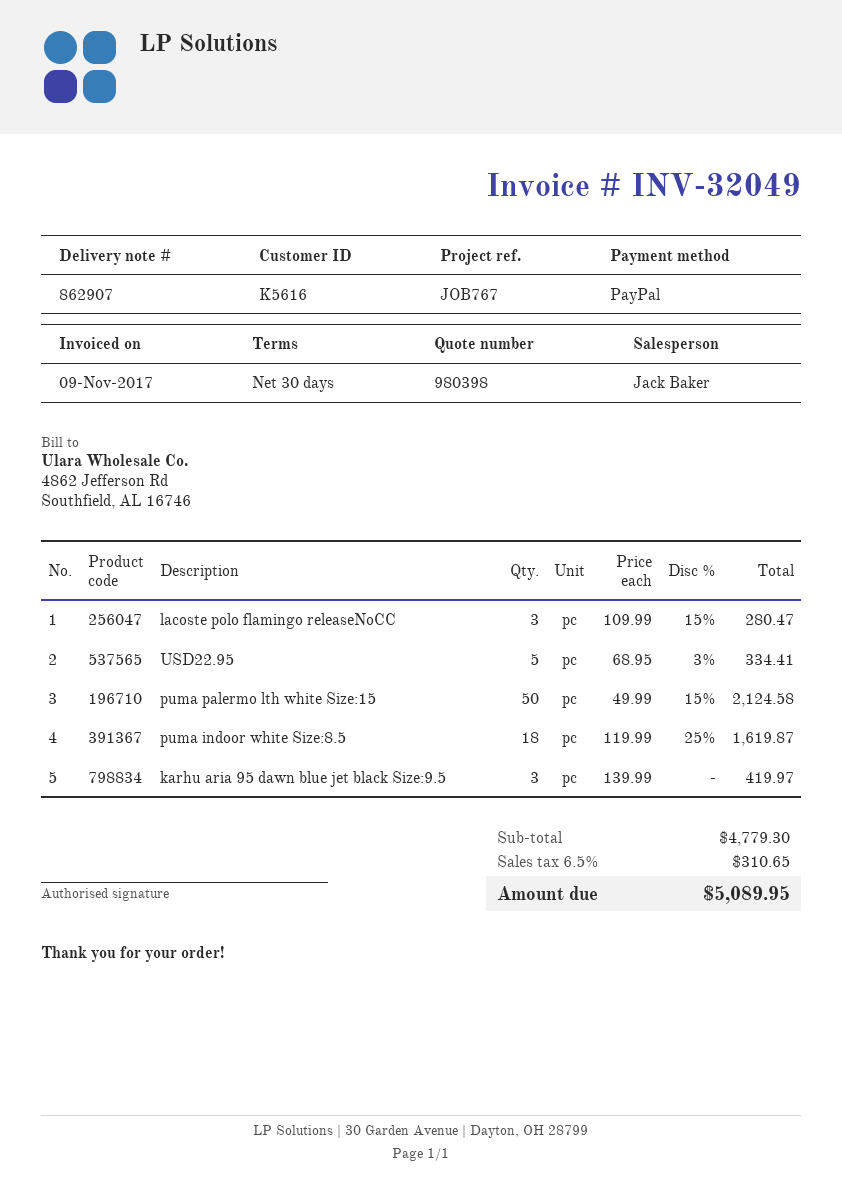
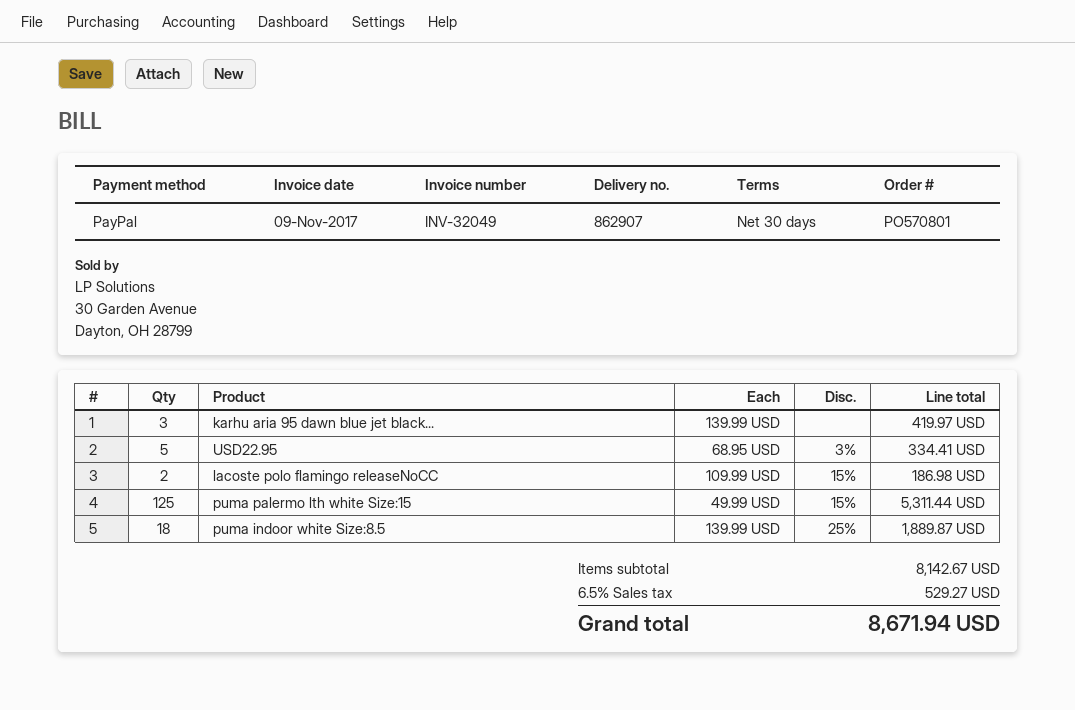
lacoste polo flamingo releaseNoCC: 3 x 109.99 - 15% = 280.47 -> 2 x 109.99 - 15% = 186.98
puma palermo lth white Size:15: 50 x 49.99 - 15% = 2124.58 -> 125 x 49.99 - 15% = 5311.44
puma indoor white Size:8.5: 18 x 119.99 - 25% = 1619.87 -> 18 x 139.99 - 25% = 1889.87
subtotal: 4779.30 -> 8142.67
tax: 6.5% = 310.65 -> 6.5% = 529.27
total: 5089.95 -> 8671.94

